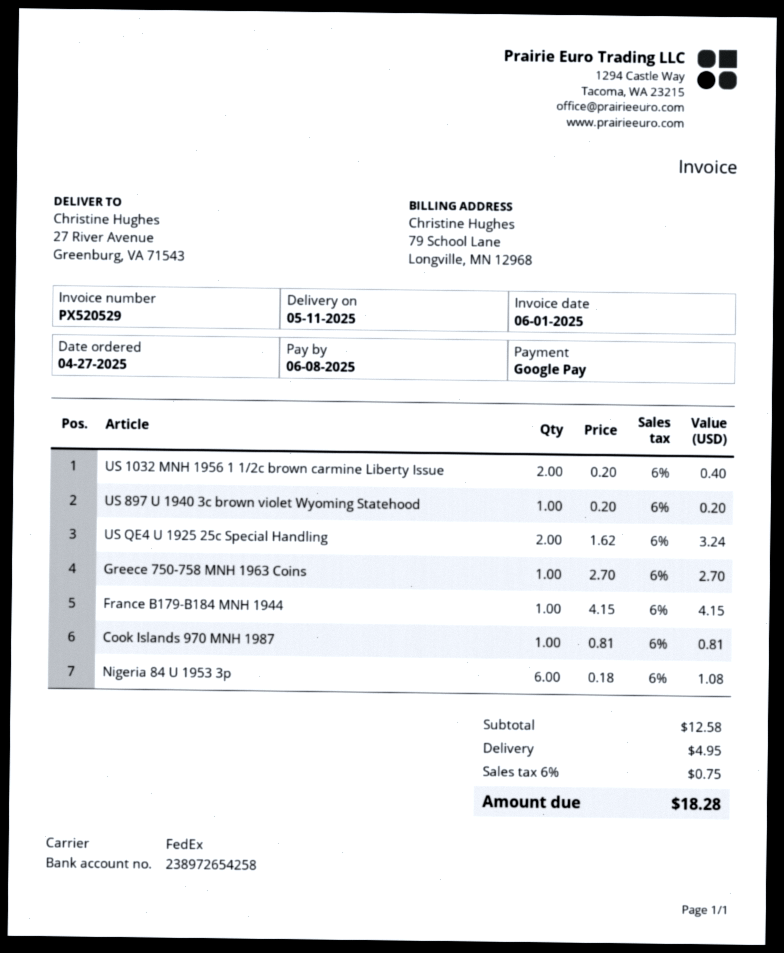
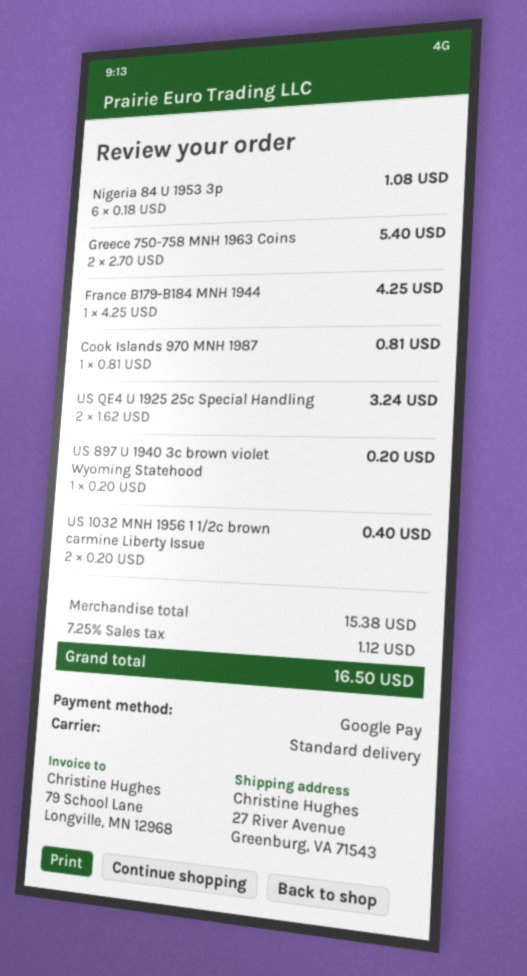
shipping method: FedEx -> standard
Greece 750-758 MNH 1963 Coins: 1 x 2.70 = 2.70 -> 2 x 2.70 = 5.40
France B179-B184 MNH 1944: 1 x 4.15 = 4.15 -> 1 x 4.25 = 4.25
subtotal: 12.58 -> 15.38
shipping: 4.95 -> none
tax: 6% = 0.75 -> 7.25% = 1.12
total: 18.28 -> 16.50

